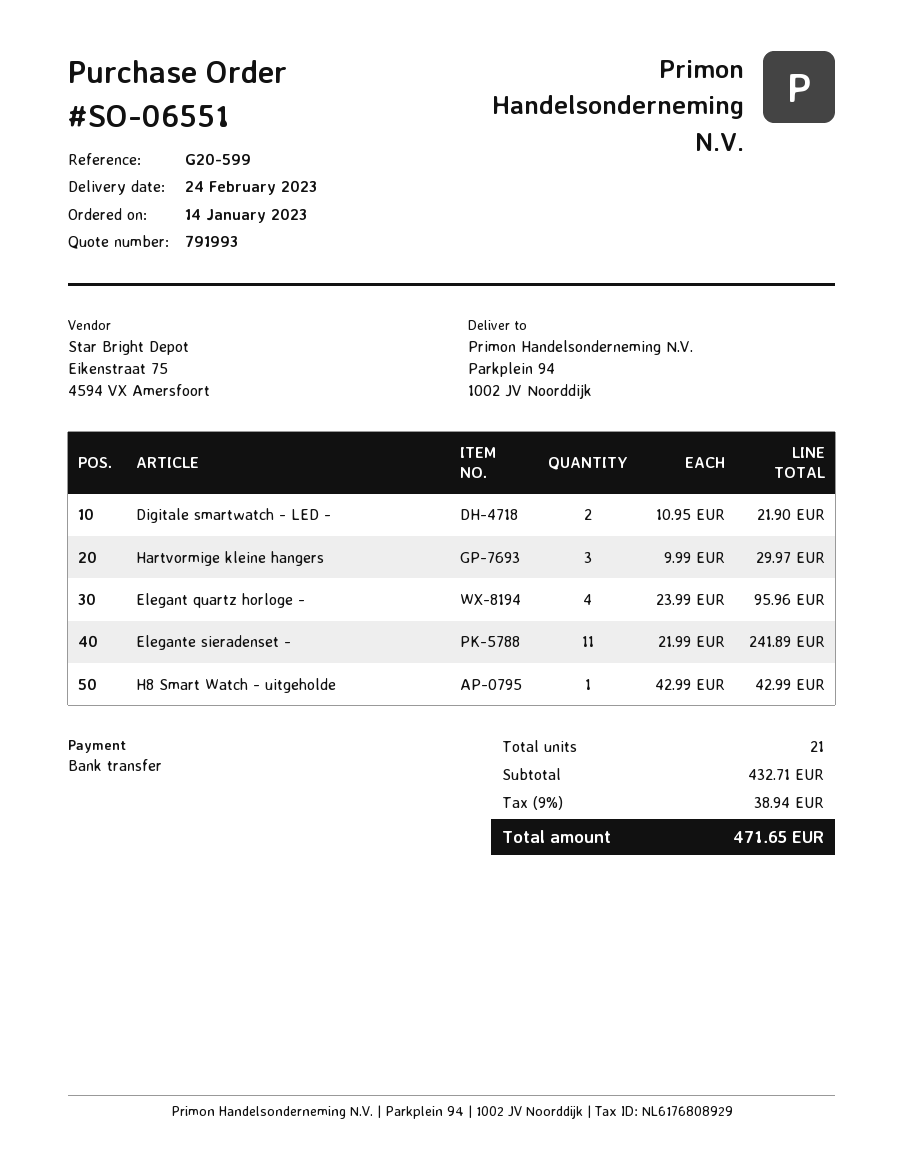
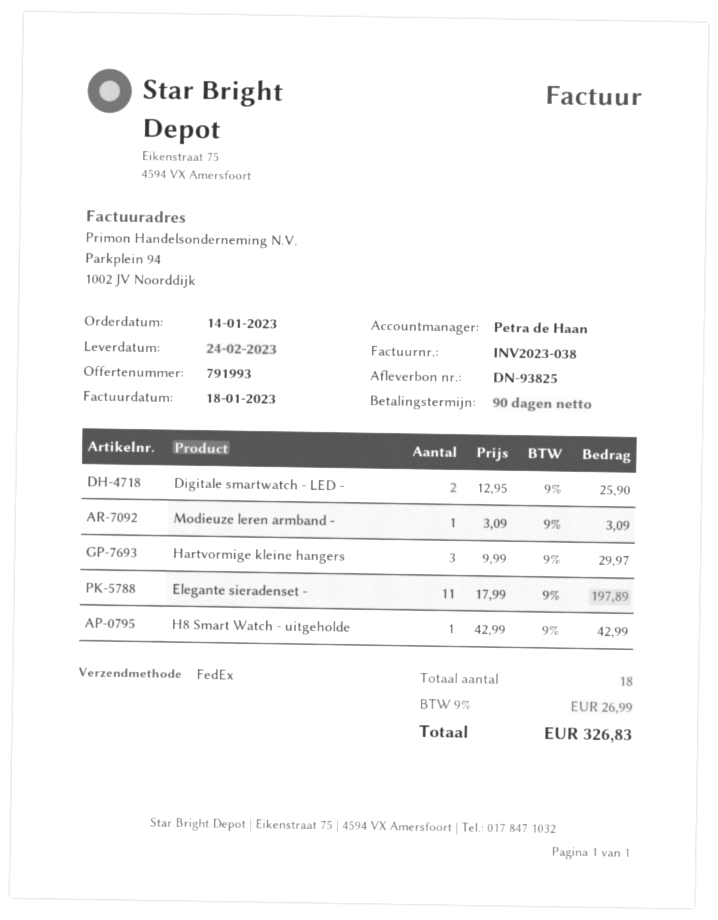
Digitale smartwatch - LED -: 2 x 10.95 = 21.90 -> 2 x 12.95 = 25.90
Elegant quartz horloge -: 4 x 23.99 = 95.96 -> none
Elegante sieradenset -: 11 x 21.99 = 241.89 -> 11 x 17.99 = 197.89
Modieuze leren armband -: none -> 1 x 3.09 = 3.09
total quantity: 21 -> 18
tax: 9% = 38.94 -> 9% = 26.99
total: 471.65 -> 326.83

